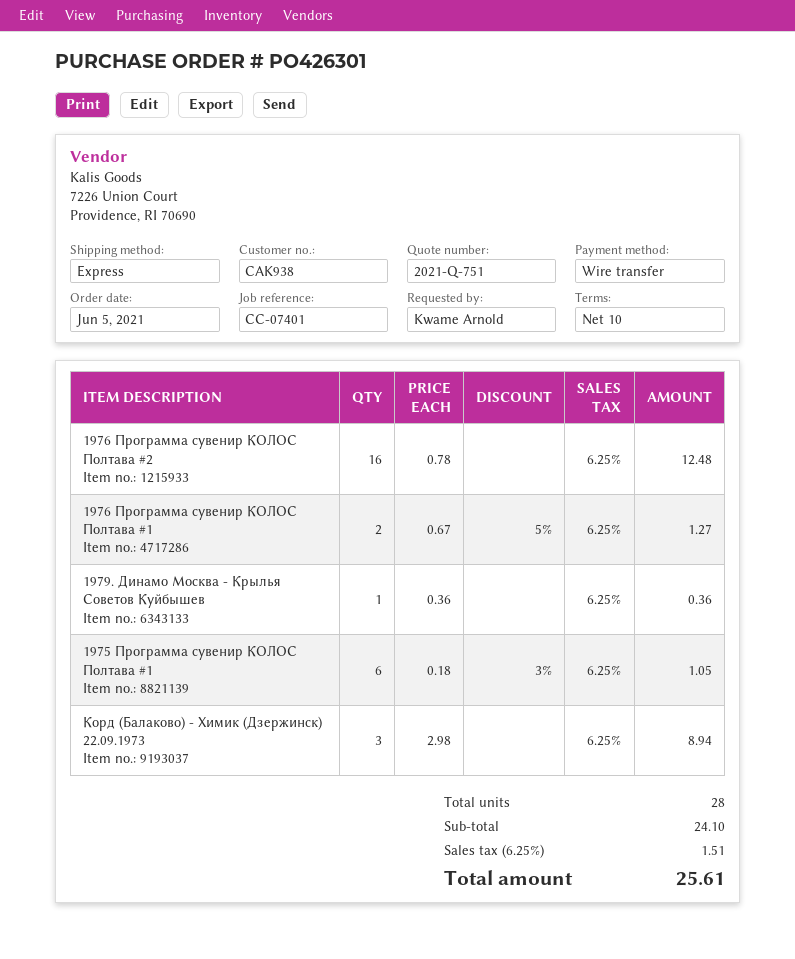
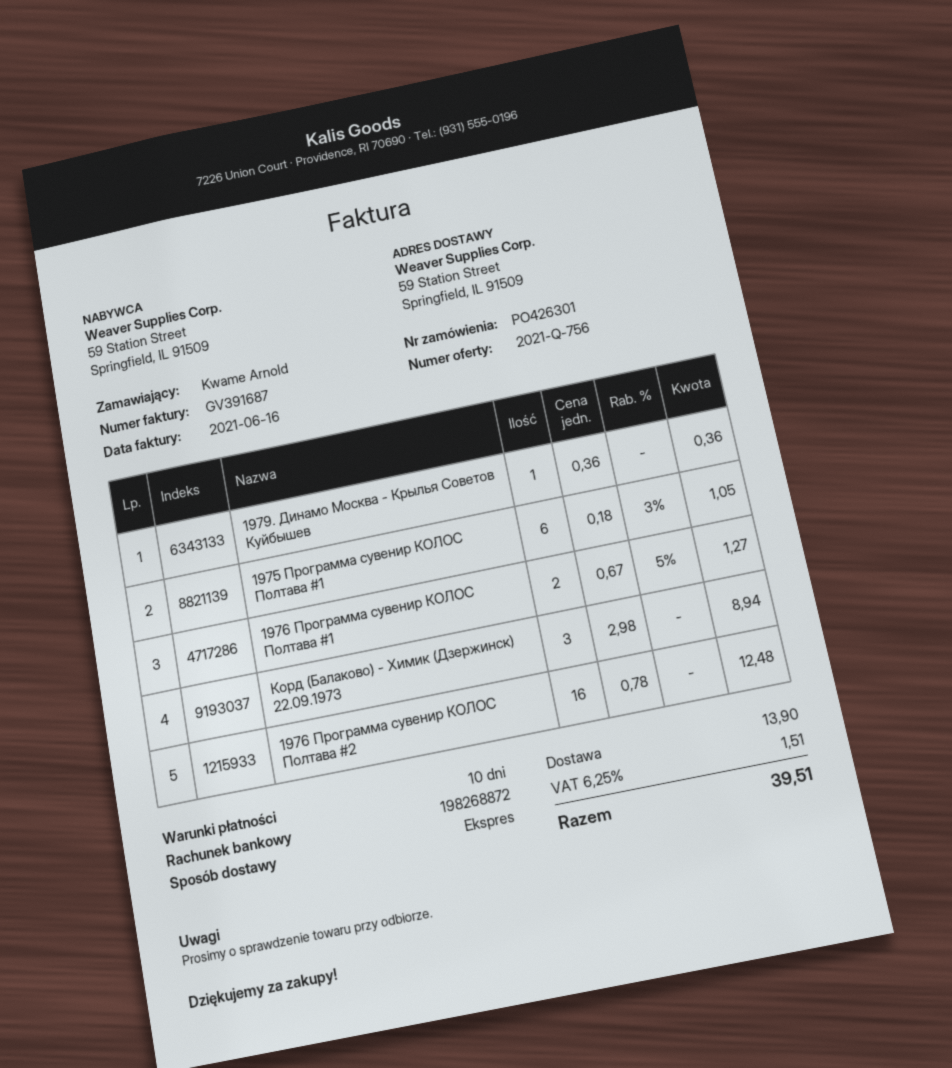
quote number: 2021-Q-751 -> 2021-Q-756
shipping: none -> 13.90
total: 25.61 -> 39.51

